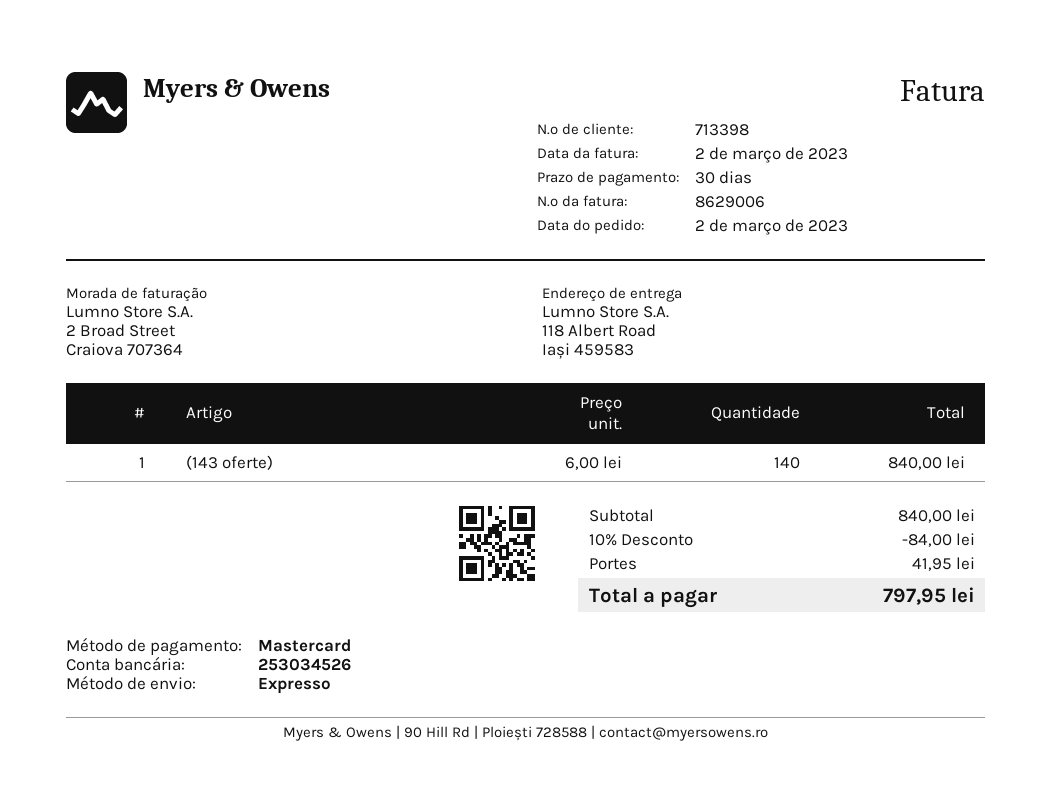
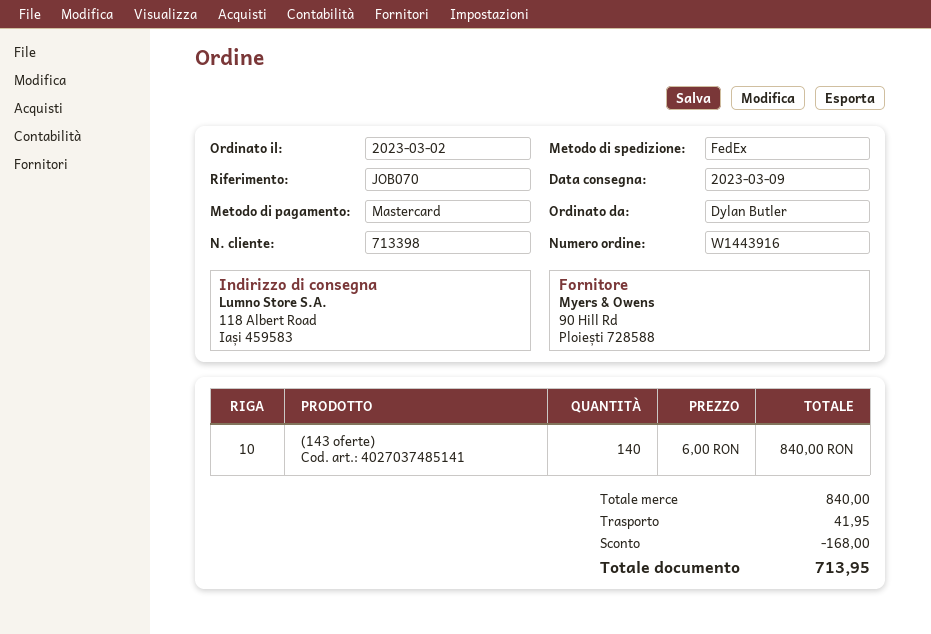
shipping method: express -> FedEx
discount: 84.00 -> 168.00
total: 797.95 -> 713.95

